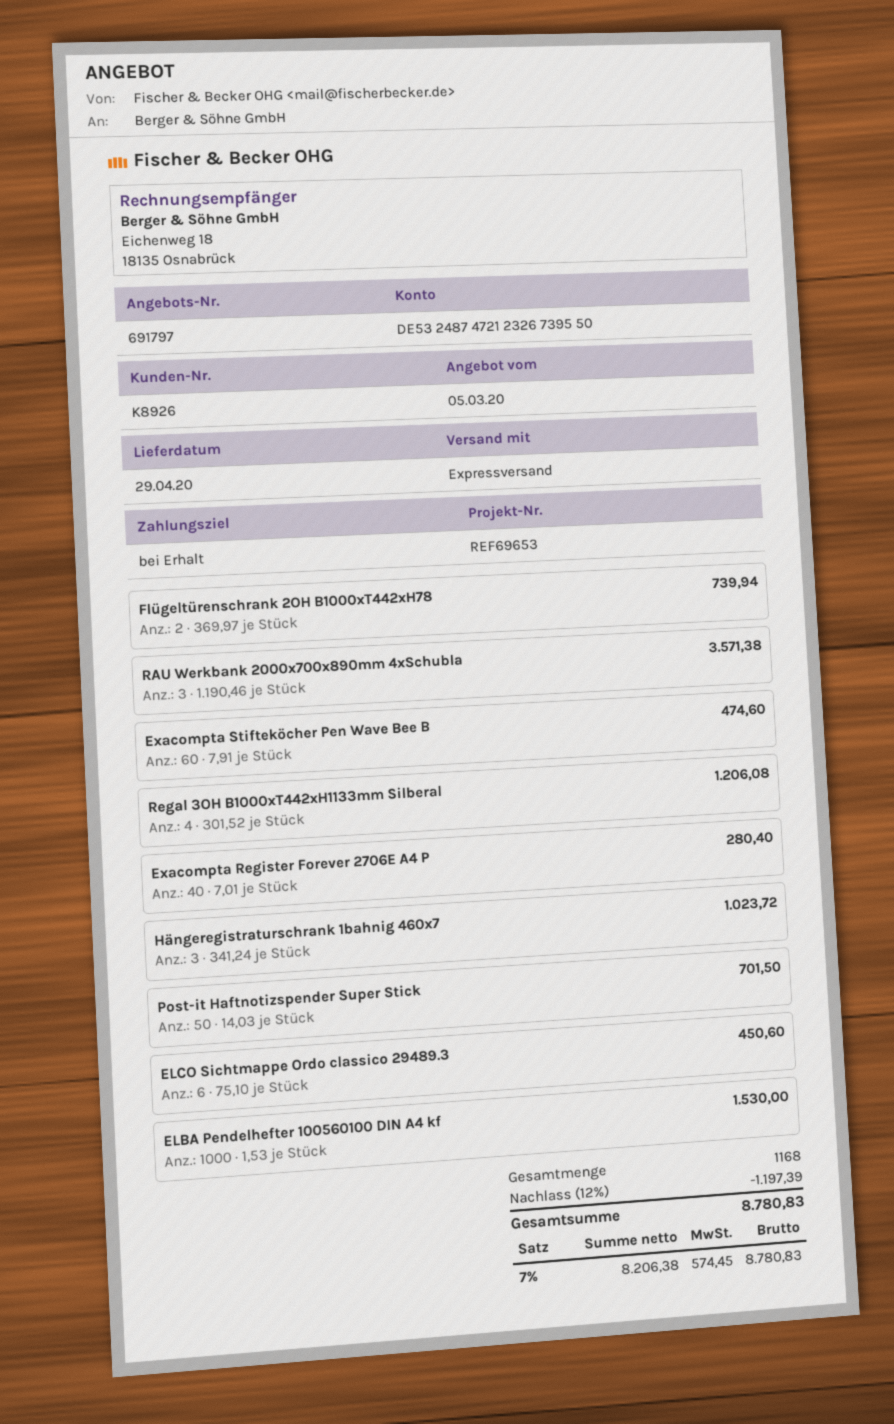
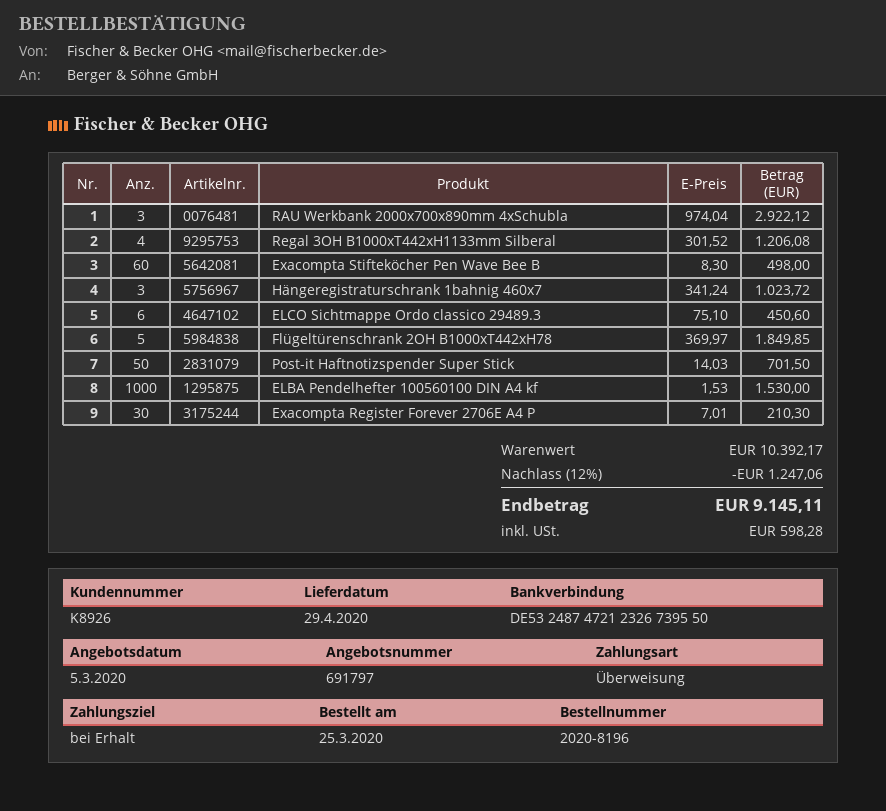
Flügeltürenschrank 2OH B1000xT442xH78: 2 x 369.97 = 739.94 -> 5 x 369.97 = 1849.85
RAU Werkbank 2000x700x890mm 4xSchubla: 3 x 1190.46 = 3571.38 -> 3 x 974.04 = 2922.12
Exacompta Stifteköcher Pen Wave Bee B: 60 x 7.91 = 474.60 -> 60 x 8.30 = 498.00
Exacompta Register Forever 2706E A4 P: 40 x 7.01 = 280.40 -> 30 x 7.01 = 210.30
discount: 12% = 1197.39 -> 12% = 1247.06
tax: 574.45 -> 598.28
total: 8780.83 -> 9145.11

